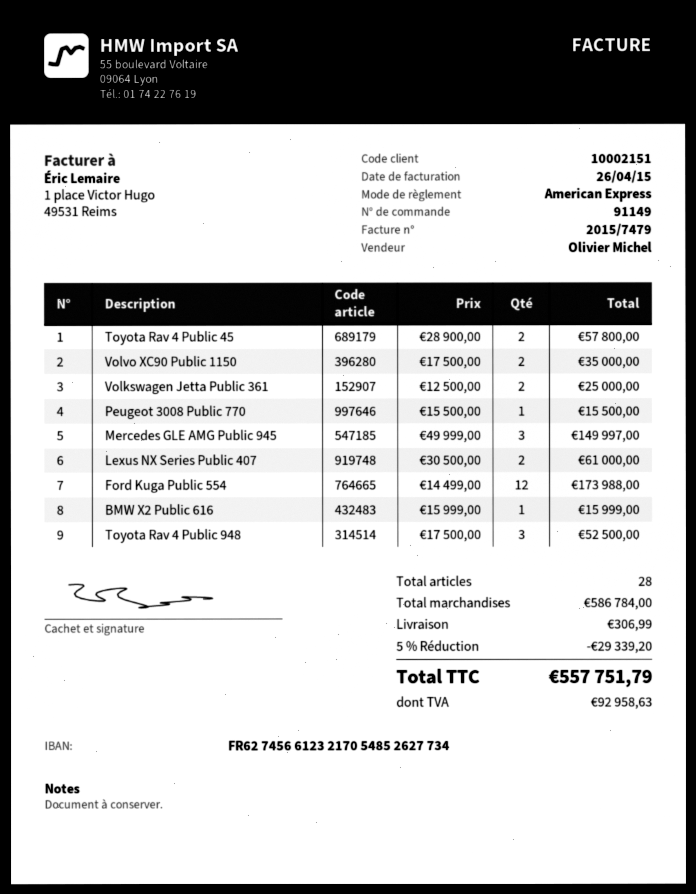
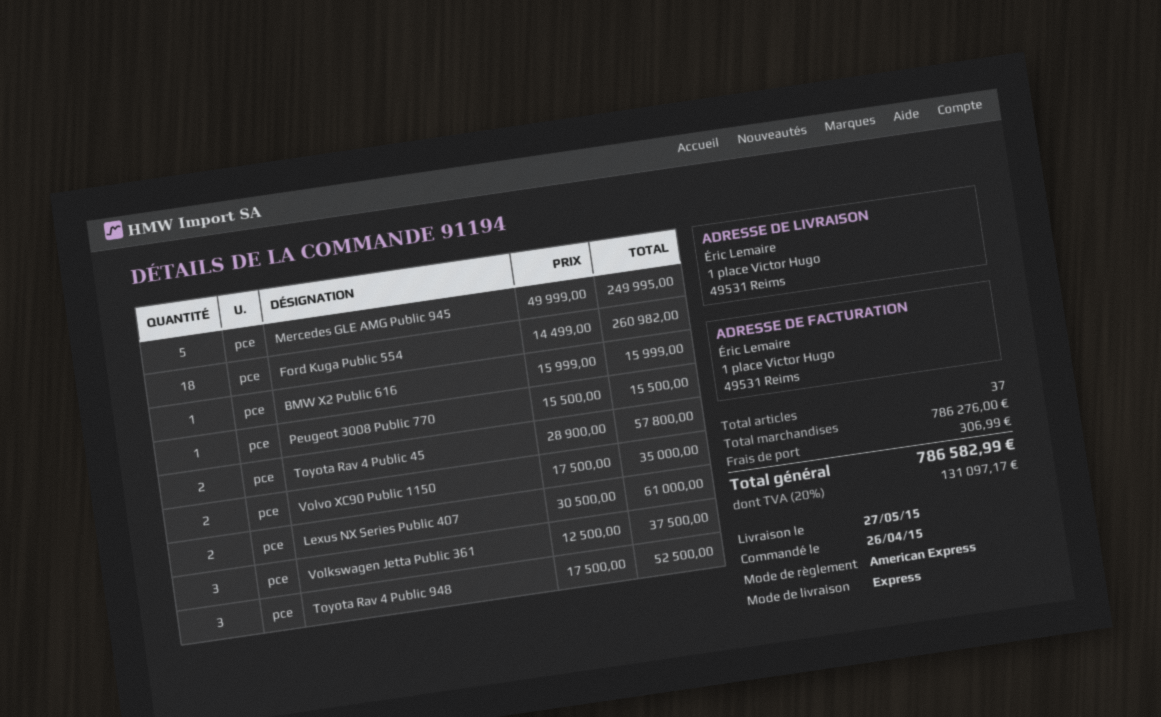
order number: 91149 -> 91194
Volkswagen Jetta Public 361: 2 x 12500.00 = 25000.00 -> 3 x 12500.00 = 37500.00
Mercedes GLE AMG Public 945: 3 x 49999.00 = 149997.00 -> 5 x 49999.00 = 249995.00
Ford Kuga Public 554: 12 x 14499.00 = 173988.00 -> 18 x 14499.00 = 260982.00
total quantity: 28 -> 37
subtotal: 586784.00 -> 786276.00
discount: 5% = 29339.20 -> none
tax: 92958.63 -> 131097.17
total: 557751.79 -> 786582.99

